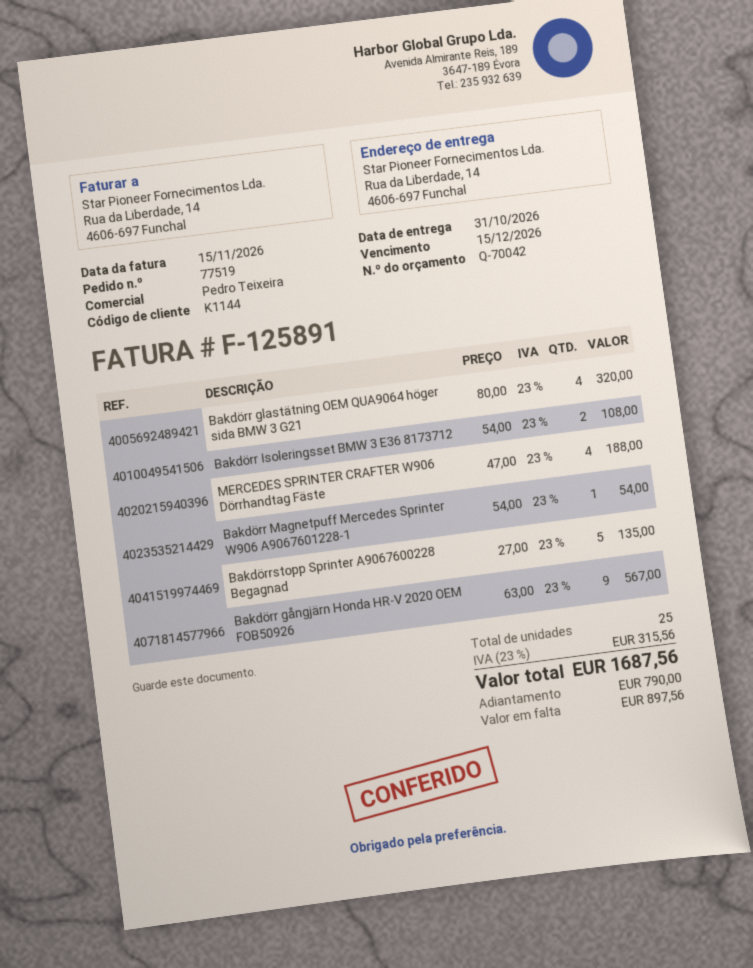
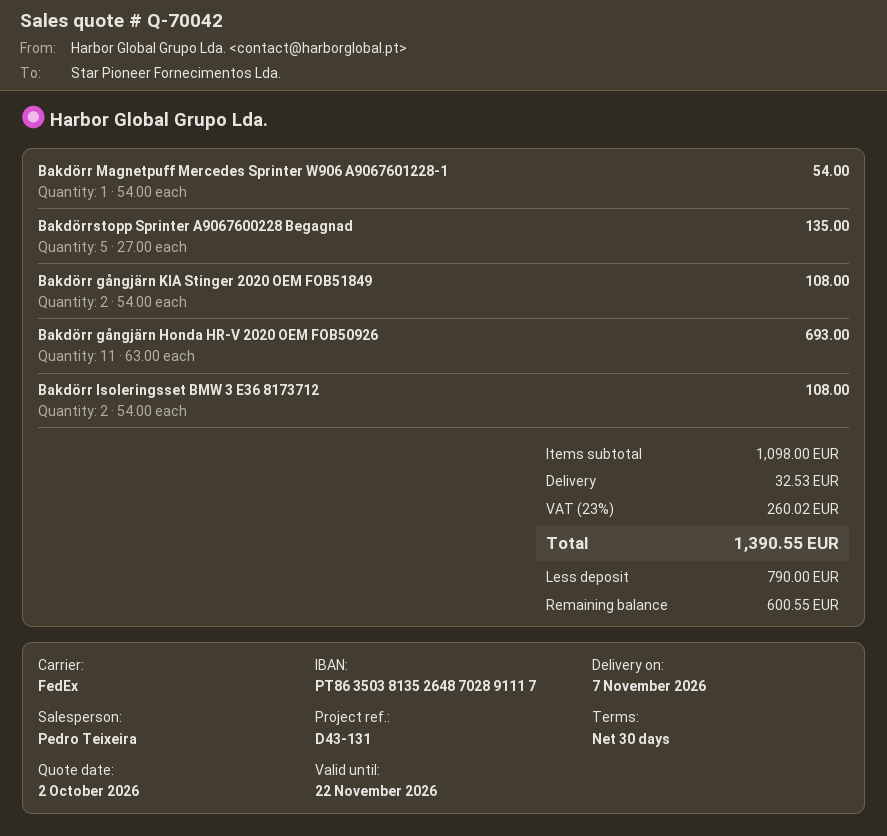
delivery date: 2026-10-31 -> 2026-11-07
Bakdörr glastätning OEM QUA9064 höger sida BMW 3 G21: 4 x 80.00 = 320.00 -> none
MERCEDES SPRINTER CRAFTER W906 Dörrhandtag Fäste: 4 x 47.00 = 188.00 -> none
Bakdörr gångjärn Honda HR-V 2020 OEM FOB50926: 9 x 63.00 = 567.00 -> 11 x 63.00 = 693.00
Bakdörr gångjärn KIA Stinger 2020 OEM FOB51849: none -> 2 x 54.00 = 108.00
shipping: none -> 32.53
tax: 23% = 315.56 -> 23% = 260.02
total: 1687.56 -> 1390.55
balance: 897.56 -> 600.55

